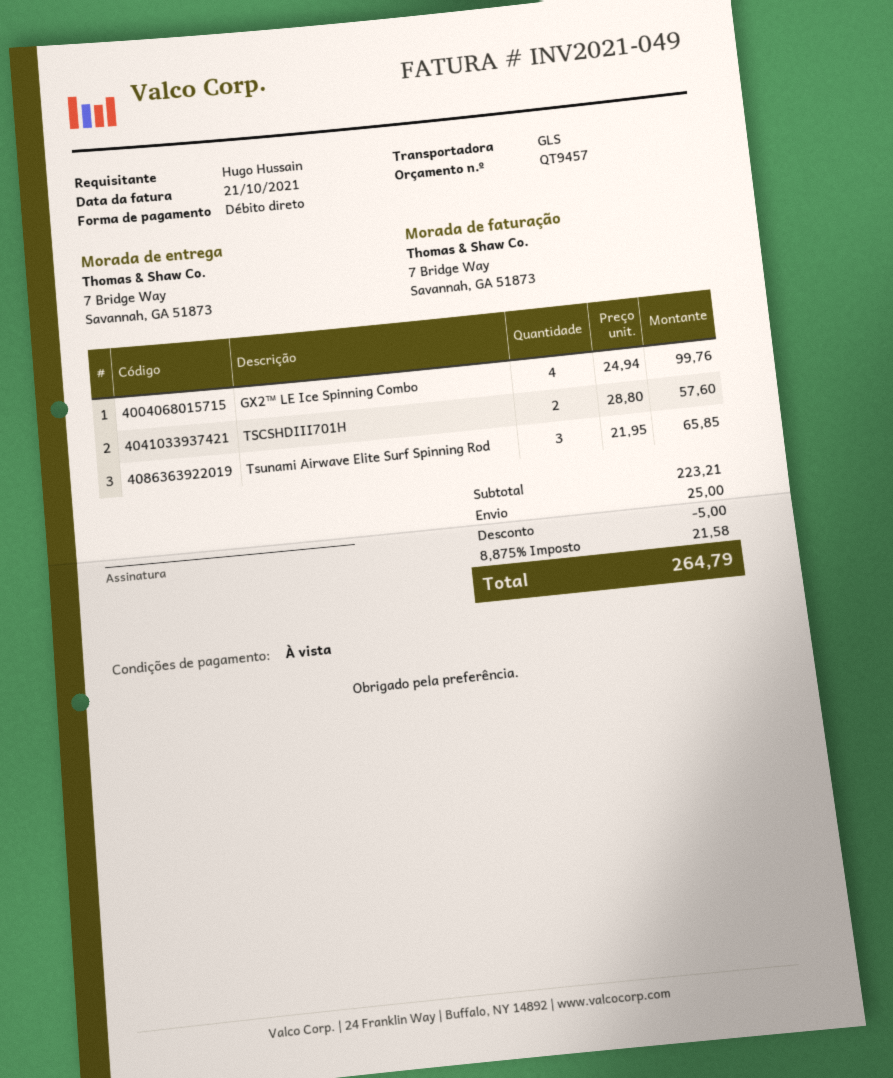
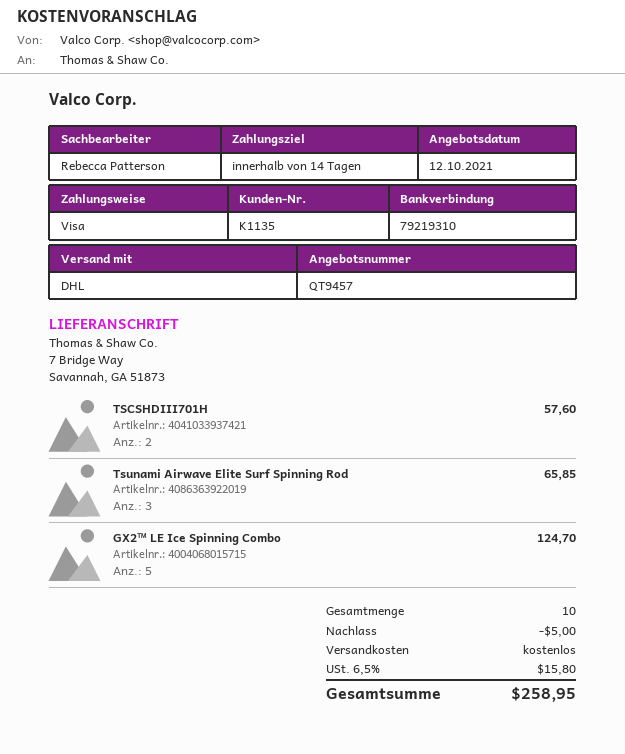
payment terms: on receipt -> 14 days
payment method: direct debit -> Visa
shipping method: GLS -> DHL
GX2™ LE Ice Spinning Combo: 4 for 99.76 -> 5 for 124.70
shipping: 25.00 -> 0.00
tax: 8.875% = 21.58 -> 6.5% = 15.80
total: 264.79 -> 258.95

